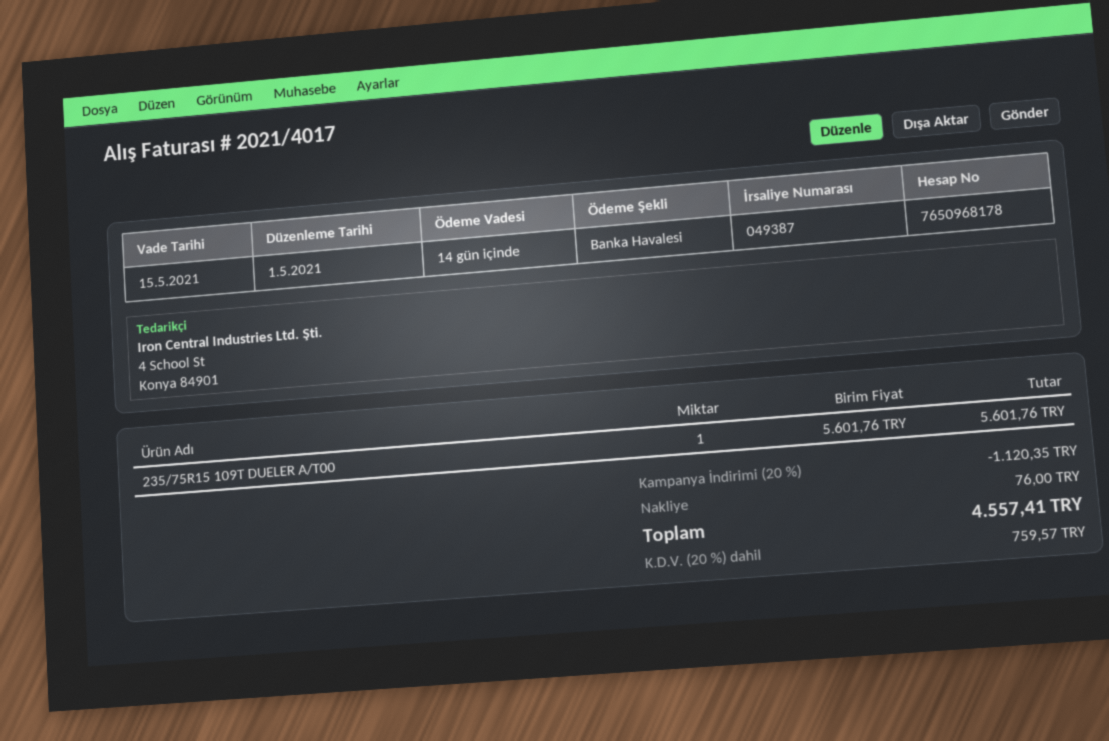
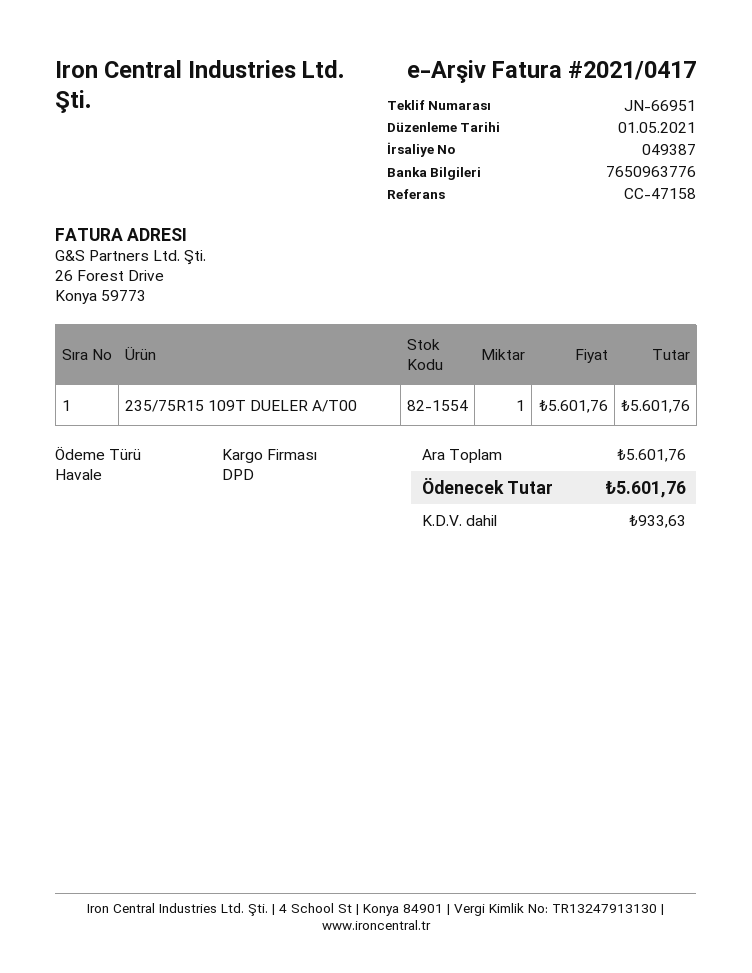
invoice number: 2021/4017 -> 2021/0417
bank account: 7650968178 -> 7650963776
discount: 20% = 1120.35 -> none
shipping: 76.00 -> none
tax: 759.57 -> 933.63
total: 4557.41 -> 5601.76

